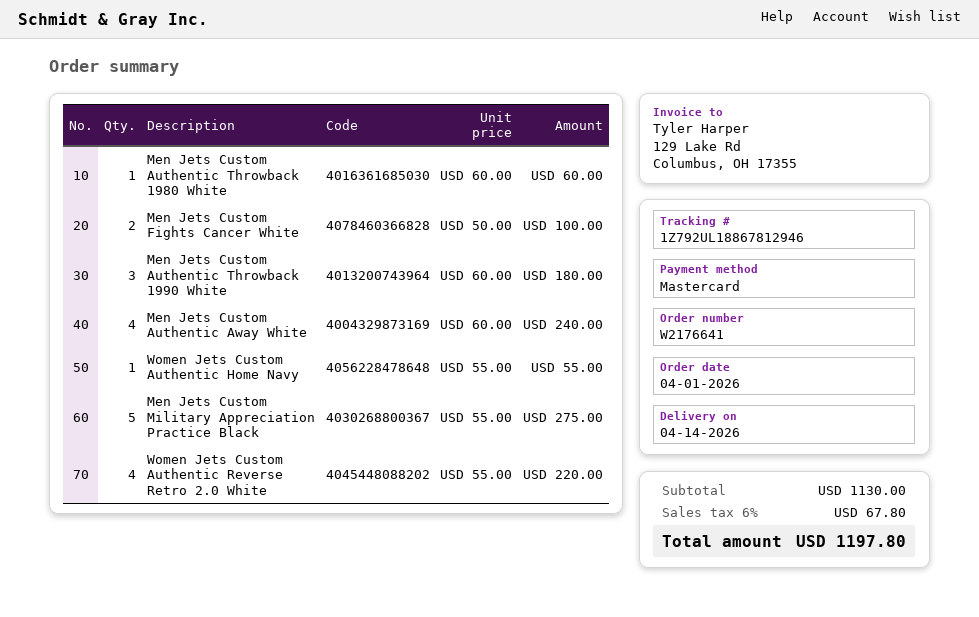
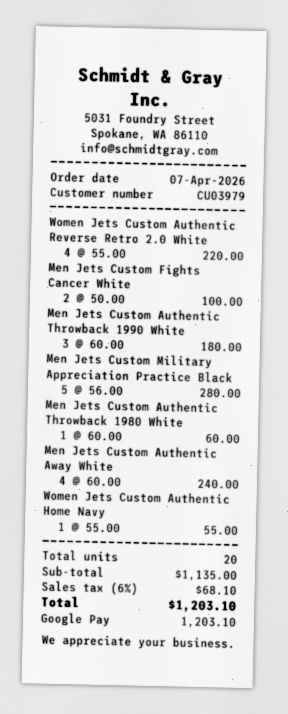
order date: 2026-04-01 -> 2026-04-07
payment method: Mastercard -> Google Pay
Men Jets Custom Military Appreciation Practice Black: 5 x 55.00 = 275.00 -> 5 x 56.00 = 280.00
subtotal: 1130.00 -> 1135.00
tax: 6% = 67.80 -> 6% = 68.10
total: 1197.80 -> 1203.10

